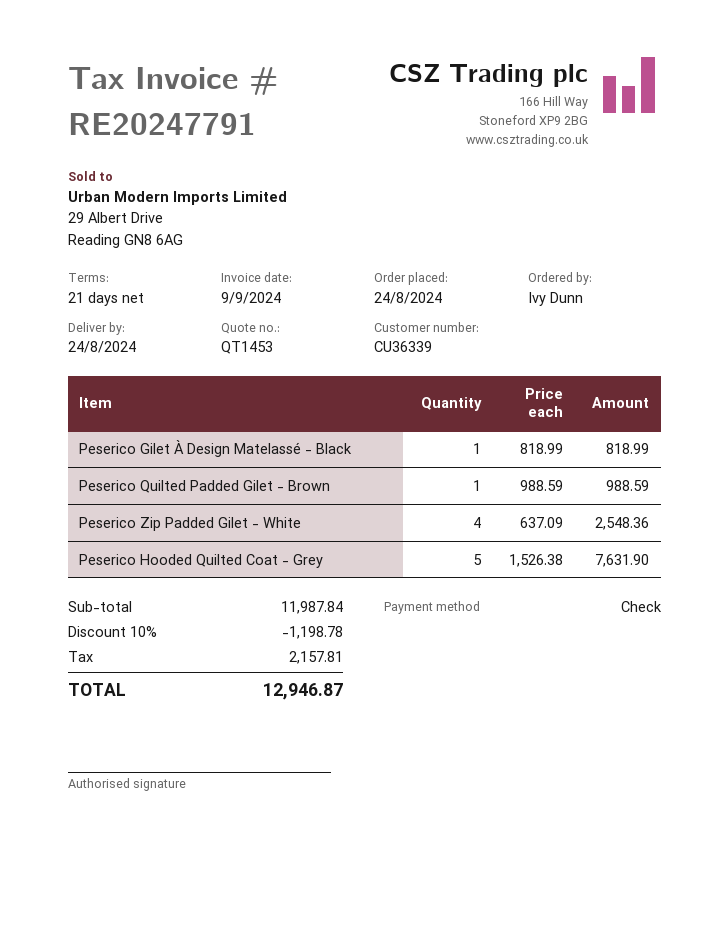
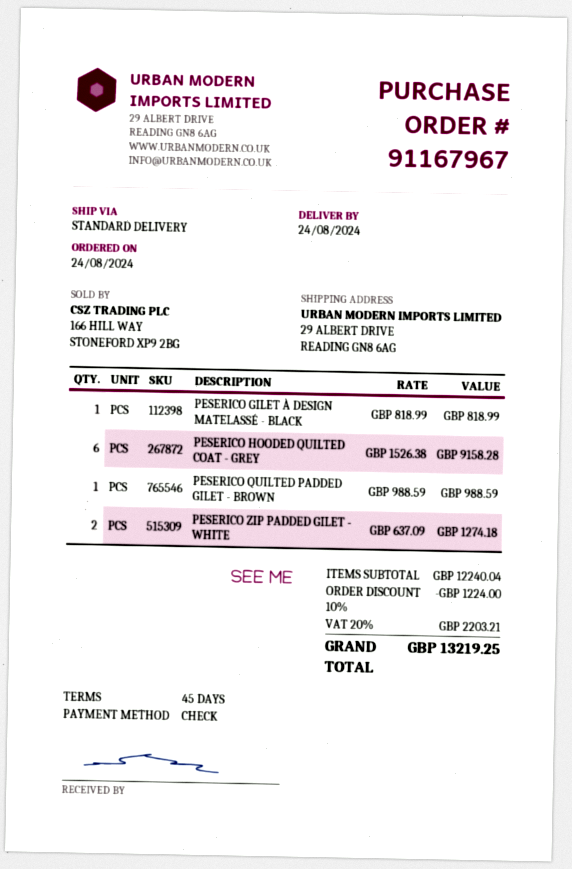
payment terms: 21 days -> 45 days
Peserico Zip Padded Gilet - White: 4 x 637.09 = 2548.36 -> 2 x 637.09 = 1274.18
Peserico Hooded Quilted Coat - Grey: 5 x 1526.38 = 7631.90 -> 6 x 1526.38 = 9158.28
subtotal: 11987.84 -> 12240.04
discount: 10% = 1198.78 -> 10% = 1224.00
tax: 2157.81 -> 2203.21
total: 12946.87 -> 13219.25

